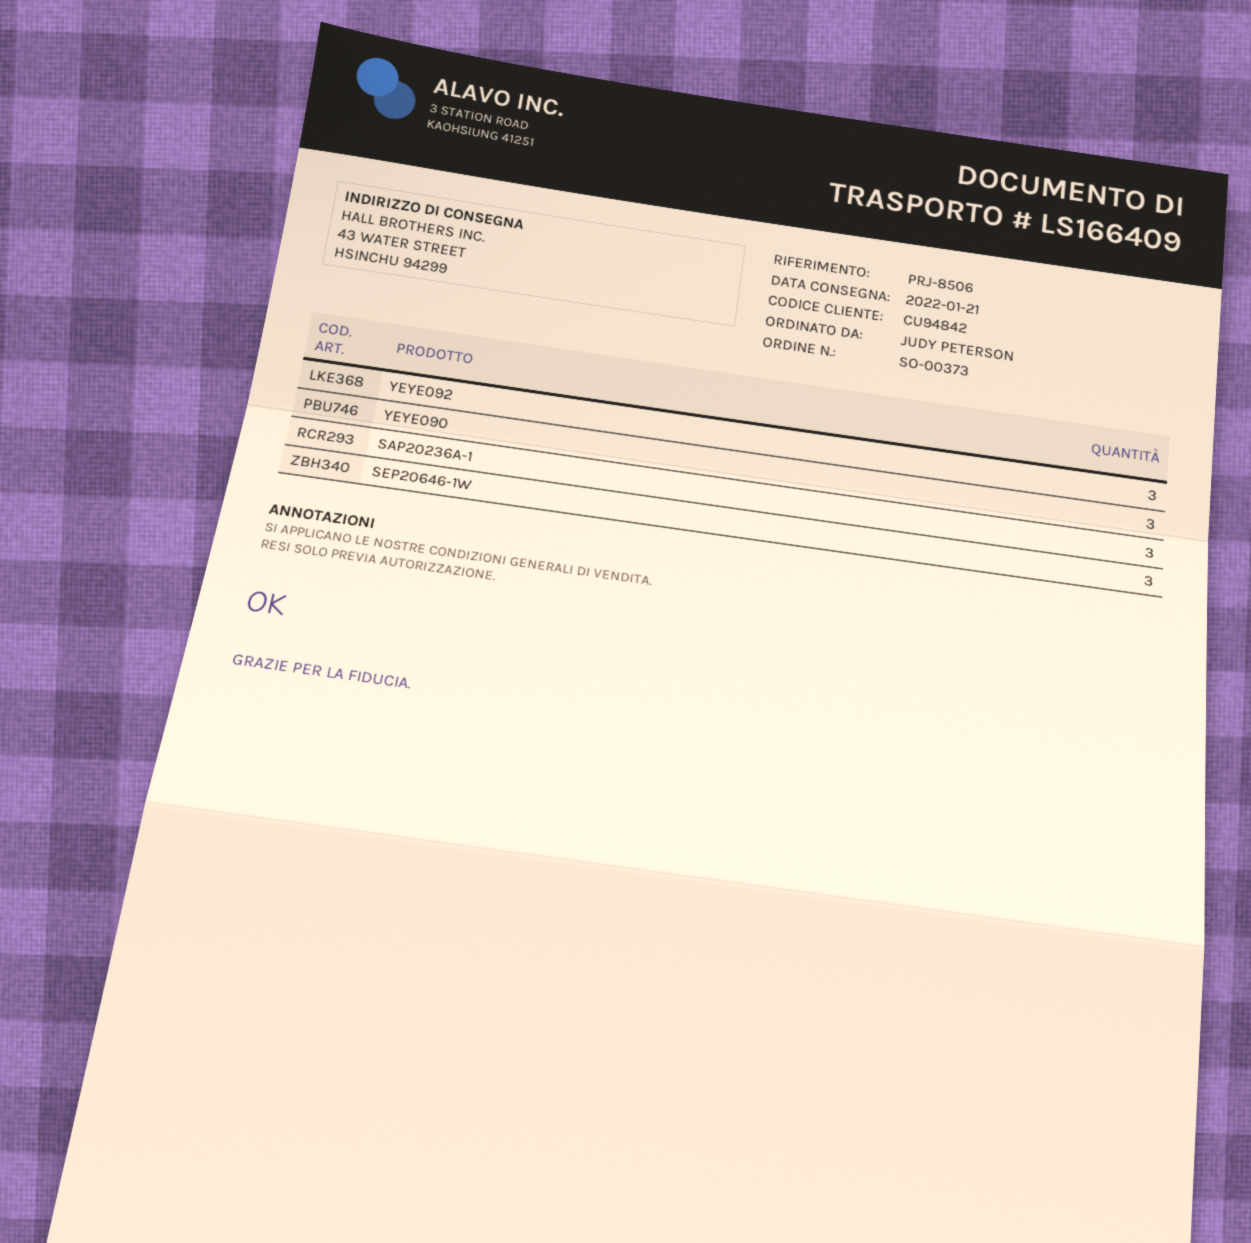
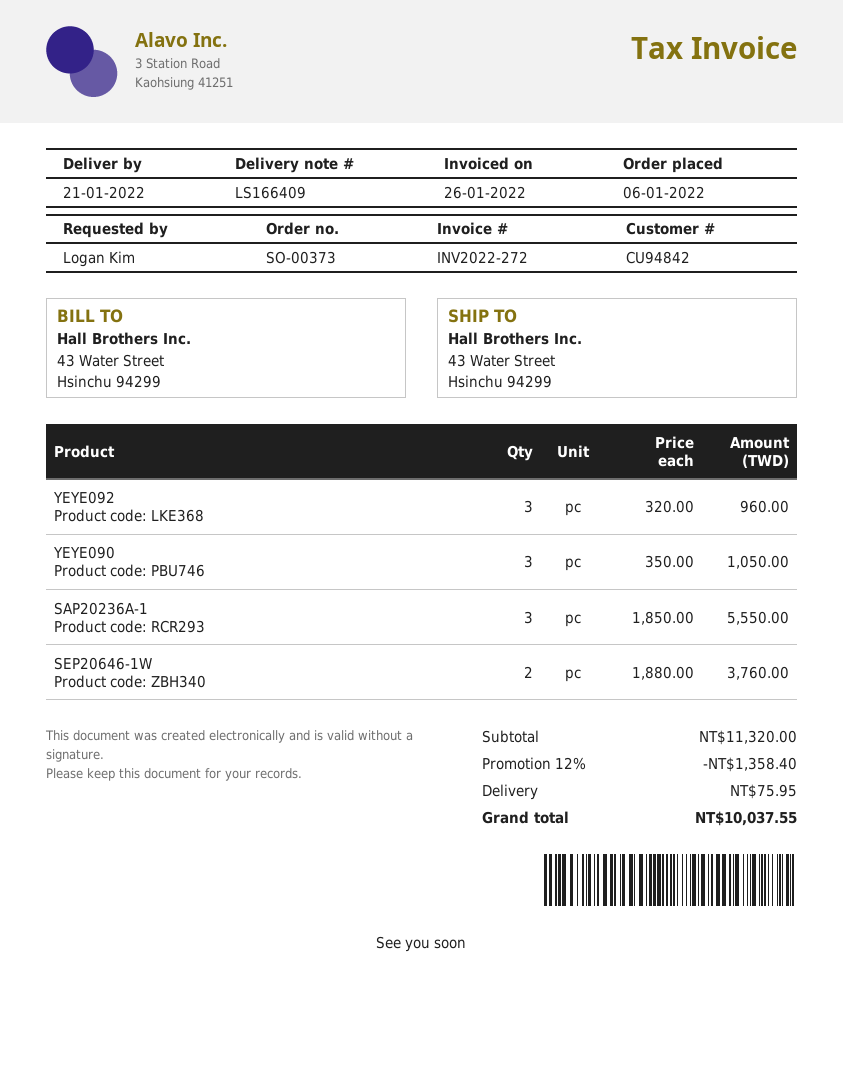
ordered by: JUDY PETERSON -> Logan Kim
SEP20646-1W: 3 -> 2

